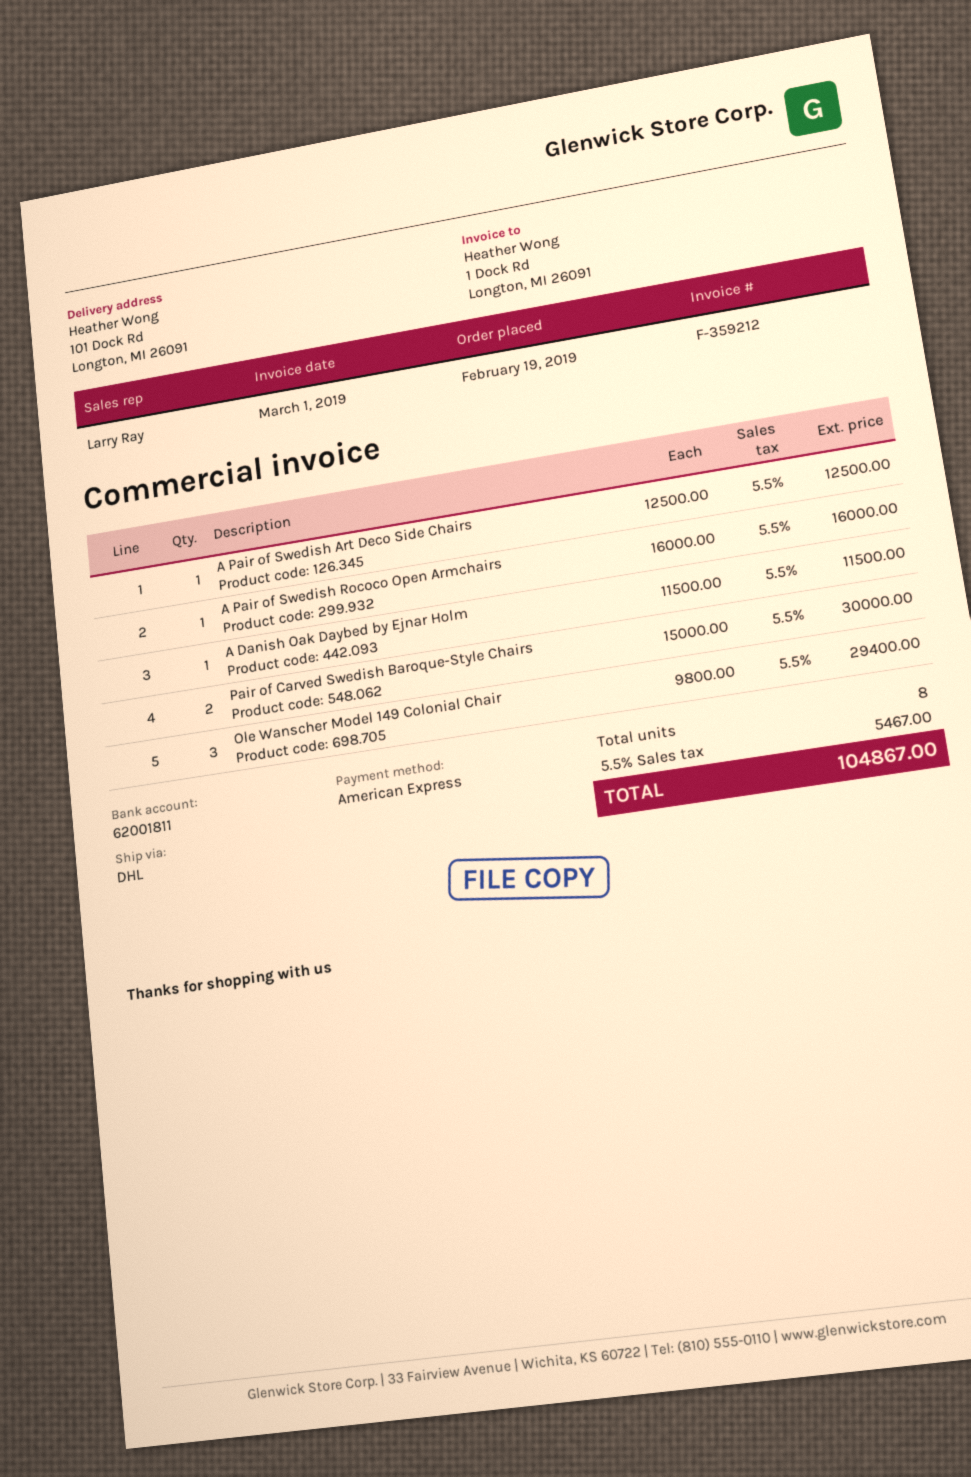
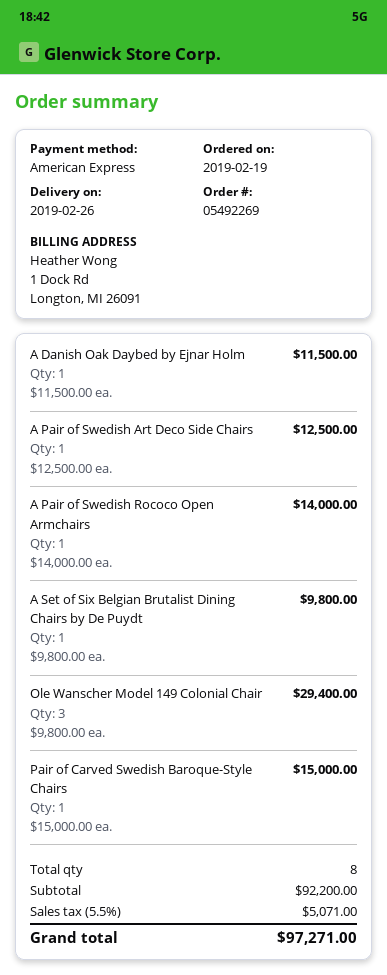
A Pair of Swedish Rococo Open Armchairs: 1 x 16000.00 = 16000.00 -> 1 x 14000.00 = 14000.00
Pair of Carved Swedish Baroque-Style Chairs: 2 x 15000.00 = 30000.00 -> 1 x 15000.00 = 15000.00
A Set of Six Belgian Brutalist Dining Chairs by De Puydt: none -> 1 x 9800.00 = 9800.00
tax: 5.5% = 5467.00 -> 5.5% = 5071.00
total: 104867.00 -> 97271.00

